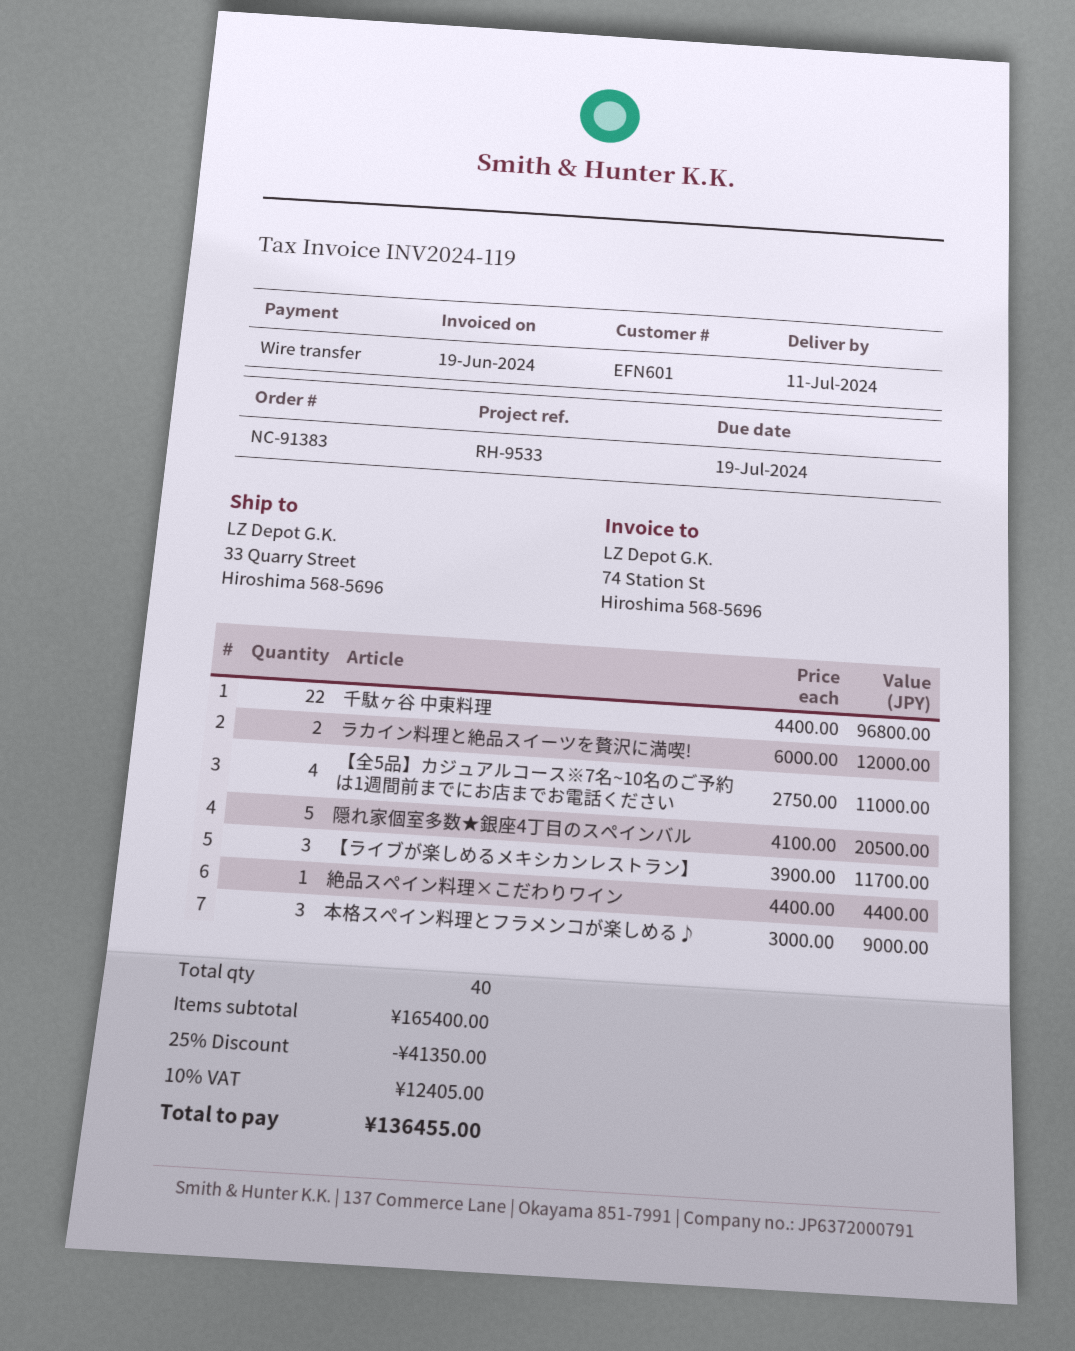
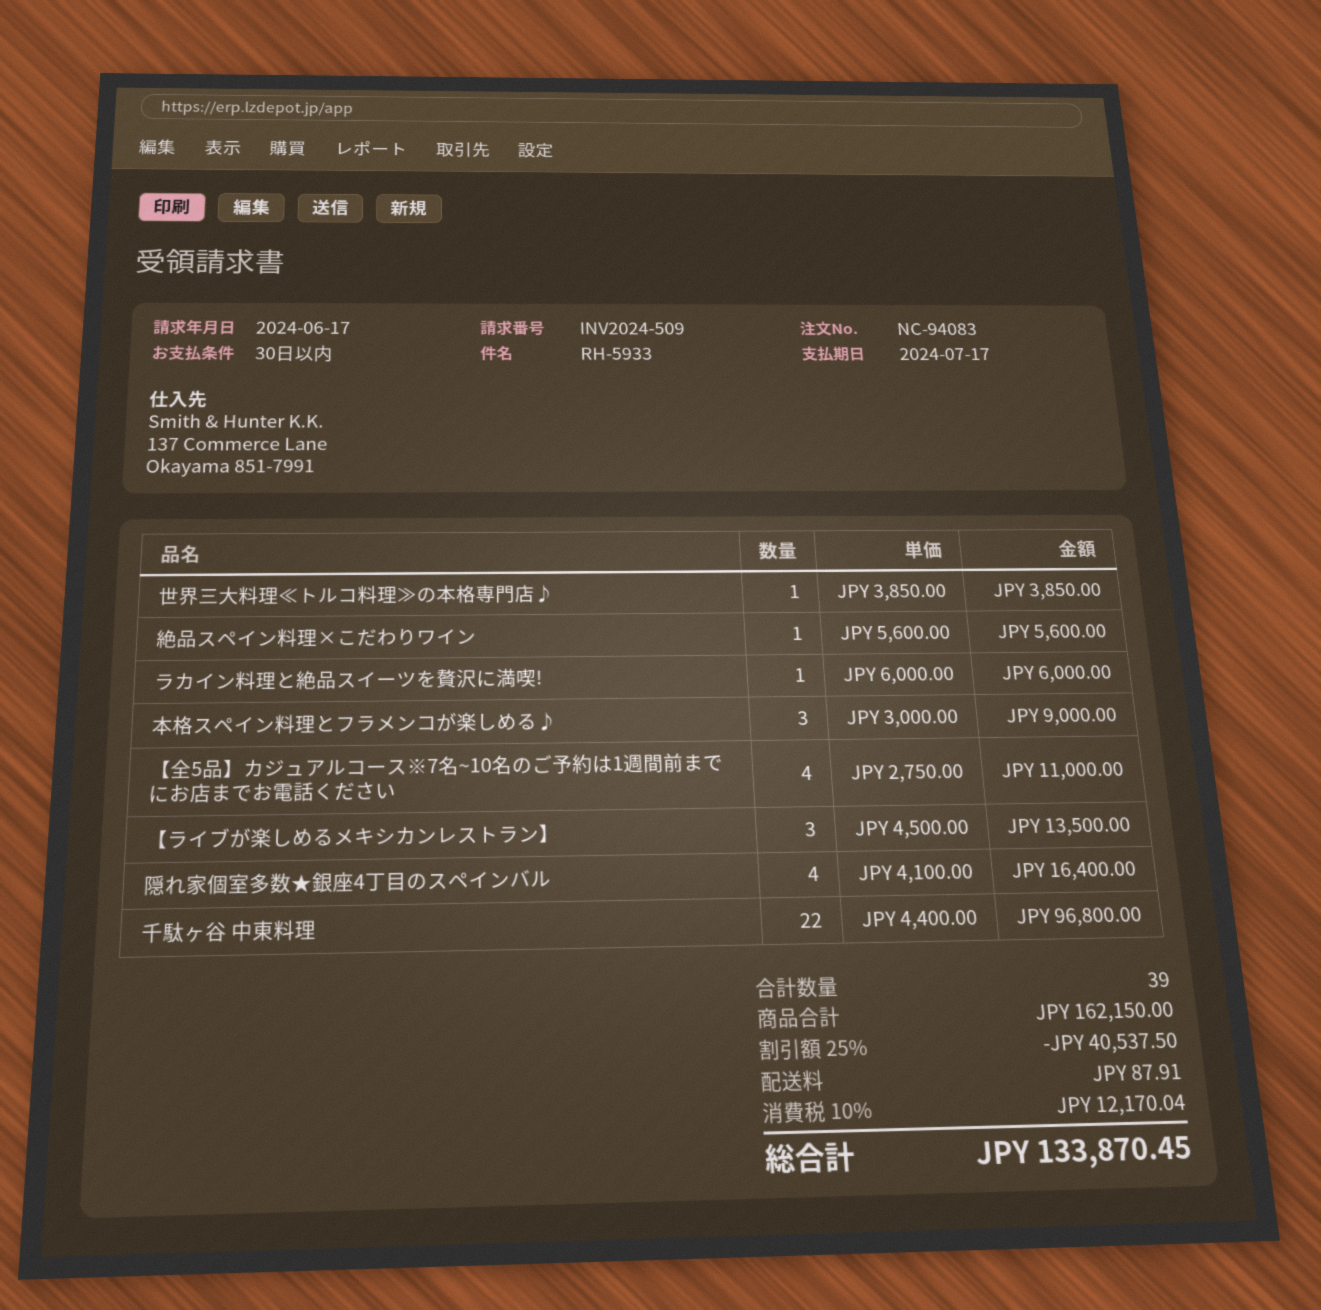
order number: NC-91383 -> NC-94083
invoice number: INV2024-119 -> INV2024-509
invoice date: 2024-06-19 -> 2024-06-17
due date: 2024-07-19 -> 2024-07-17
reference: RH-9533 -> RH-5933
ラカイン料理と絶品スイーツを贅沢に満喫!: 2 x 6000.00 = 12000.00 -> 1 x 6000.00 = 6000.00
隠れ家個室多数★銀座4丁目のスペインバル: 5 x 4100.00 = 20500.00 -> 4 x 4100.00 = 16400.00
【ライブが楽しめるメキシカンレストラン】: 3 x 3900.00 = 11700.00 -> 3 x 4500.00 = 13500.00
絶品スペイン料理×こだわりワイン: 1 x 4400.00 = 4400.00 -> 1 x 5600.00 = 5600.00
世界三大料理≪トルコ料理≫の本格専門店♪: none -> 1 x 3850.00 = 3850.00
total quantity: 40 -> 39
subtotal: 165400.00 -> 162150.00
discount: 25% = 41350.00 -> 25% = 40537.50
shipping: none -> 87.91
tax: 10% = 12405.00 -> 10% = 12170.04
total: 136455.00 -> 133870.45

